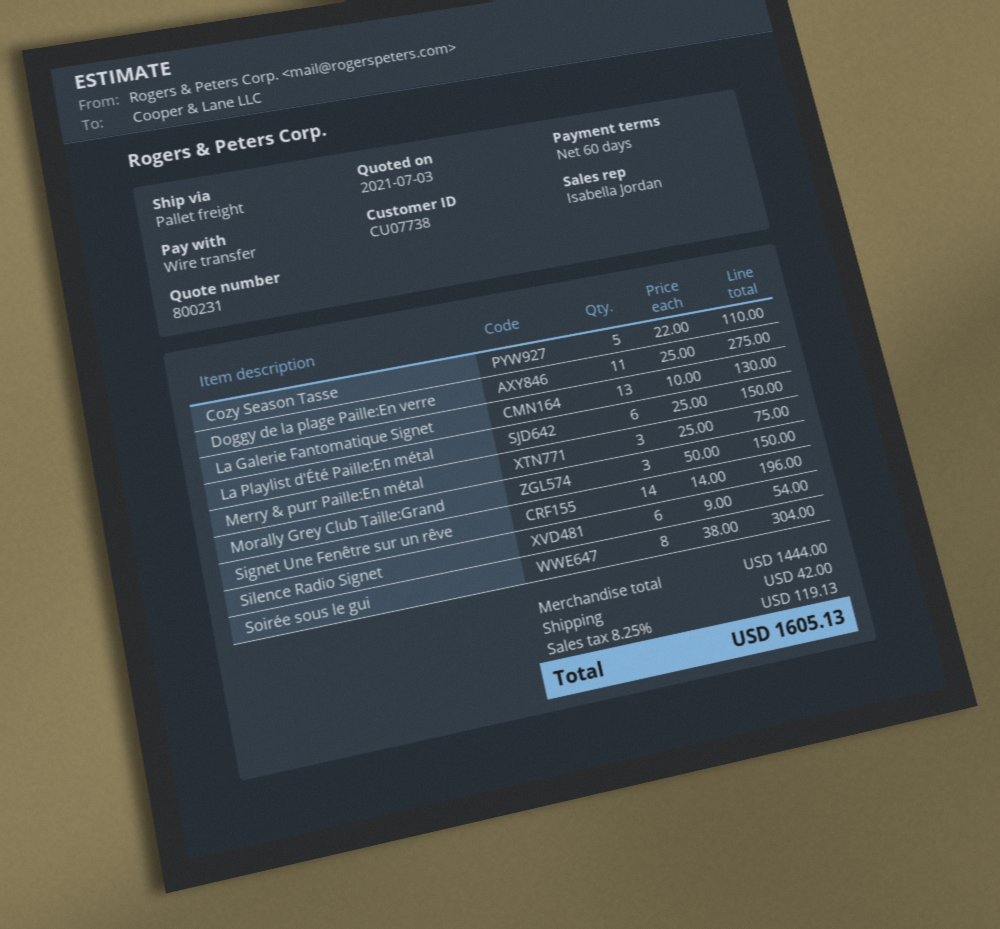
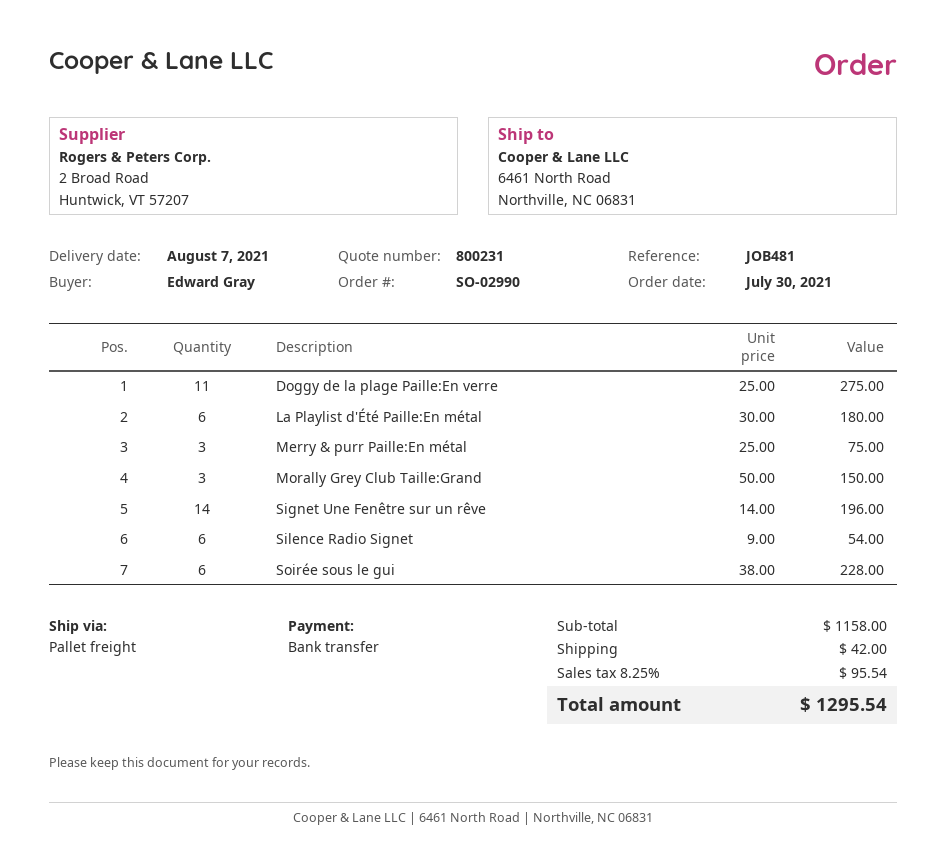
Cozy Season Tasse: 5 x 22.00 = 110.00 -> none
La Galerie Fantomatique Signet: 13 x 10.00 = 130.00 -> none
La Playlist d'Été Paille:En métal: 6 x 25.00 = 150.00 -> 6 x 30.00 = 180.00
Soirée sous le gui: 8 x 38.00 = 304.00 -> 6 x 38.00 = 228.00
subtotal: 1444.00 -> 1158.00
tax: 8.25% = 119.13 -> 8.25% = 95.54
total: 1605.13 -> 1295.54

